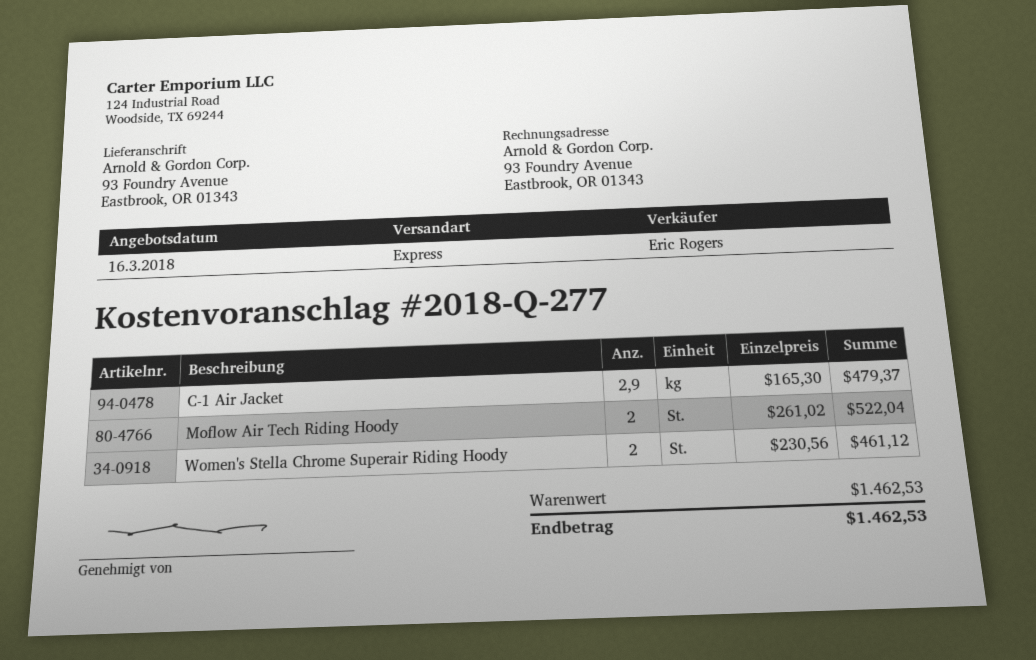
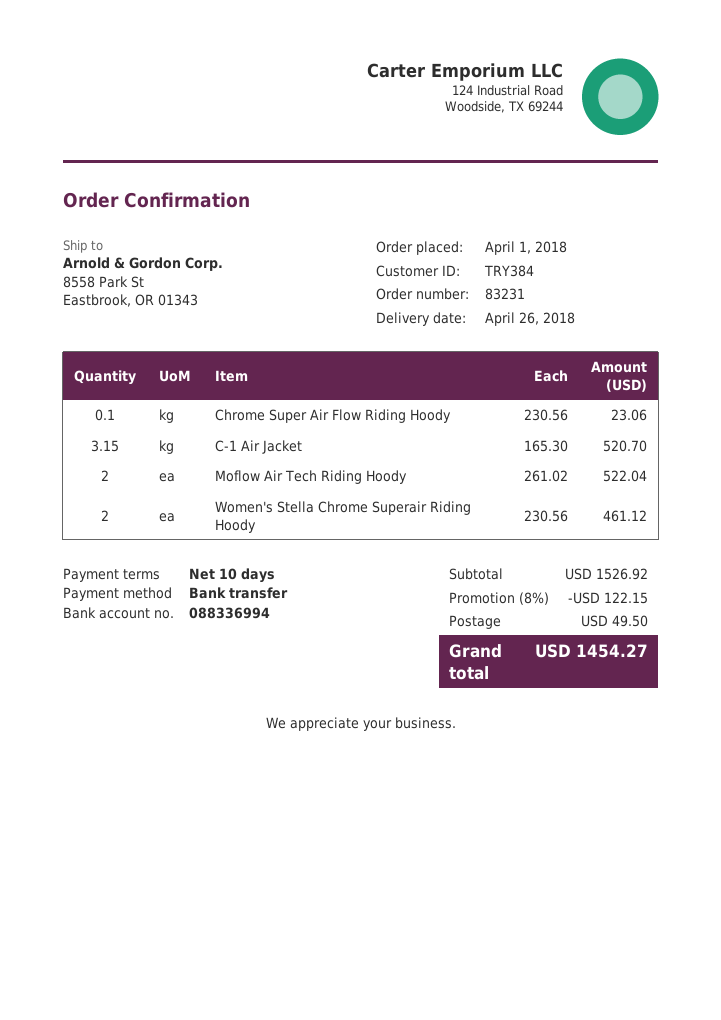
ship to: 93 Foundry Avenue, Eastbrook, OR 01343 -> 8558 Park St, Eastbrook, OR 01343
C-1 Air Jacket: 2.9 x 165.30 = 479.37 -> 3.15 x 165.30 = 520.70
Chrome Super Air Flow Riding Hoody: none -> 0.1 x 230.56 = 23.06
subtotal: 1462.53 -> 1526.92
discount: none -> 8% = 122.15
shipping: none -> 49.50
total: 1462.53 -> 1454.27

